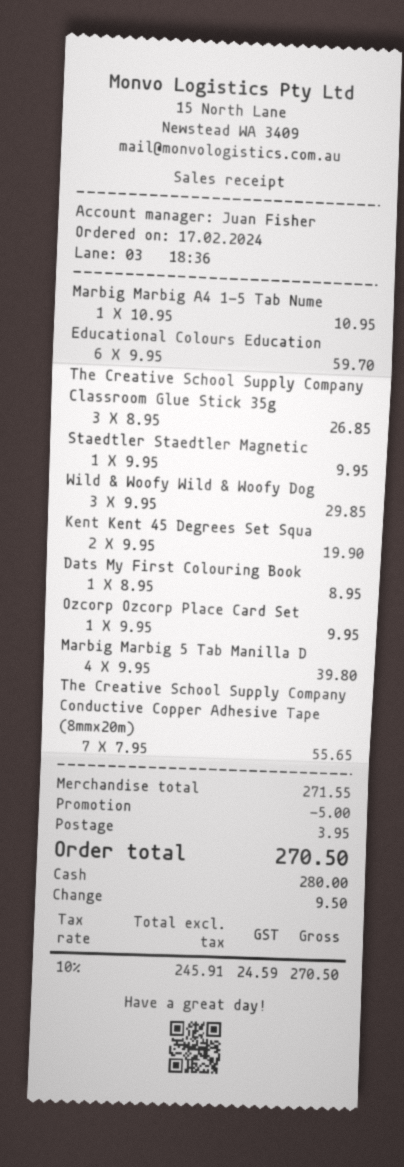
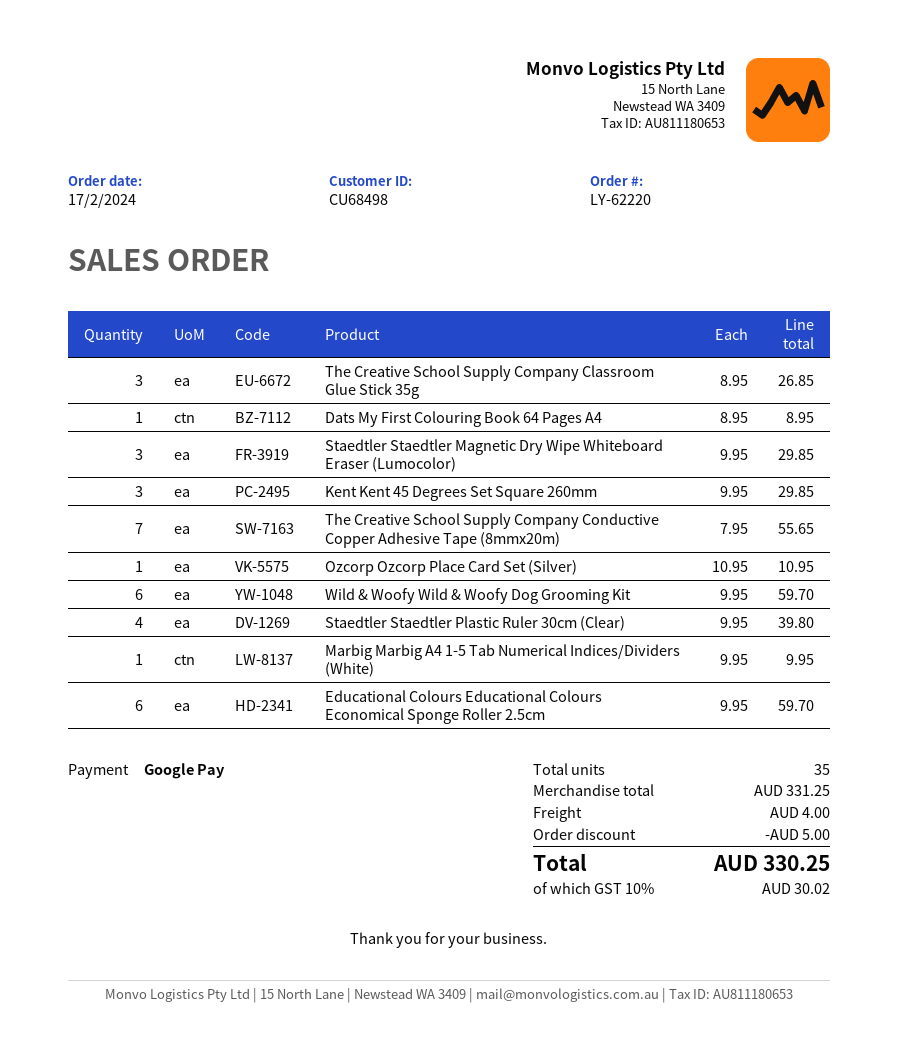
payment method: cash -> Google Pay
Marbig Marbig A4 1-5 Tab Nume: 1 x 10.95 = 10.95 -> 1 x 9.95 = 9.95
Staedtler Staedtler Magnetic: 1 x 9.95 = 9.95 -> 3 x 9.95 = 29.85
Wild & Woofy Wild & Woofy Dog: 3 x 9.95 = 29.85 -> 6 x 9.95 = 59.70
Kent Kent 45 Degrees Set Squa: 2 x 9.95 = 19.90 -> 3 x 9.95 = 29.85
Ozcorp Ozcorp Place Card Set: 1 x 9.95 = 9.95 -> 1 x 10.95 = 10.95
Marbig Marbig 5 Tab Manilla D: 4 x 9.95 = 39.80 -> none
Staedtler Staedtler Plastic Ruler 30cm (Clear): none -> 4 x 9.95 = 39.80
subtotal: 271.55 -> 331.25
shipping: 3.95 -> 4.00
tax: 10% = 24.59 -> 10% = 30.02
total: 270.50 -> 330.25

